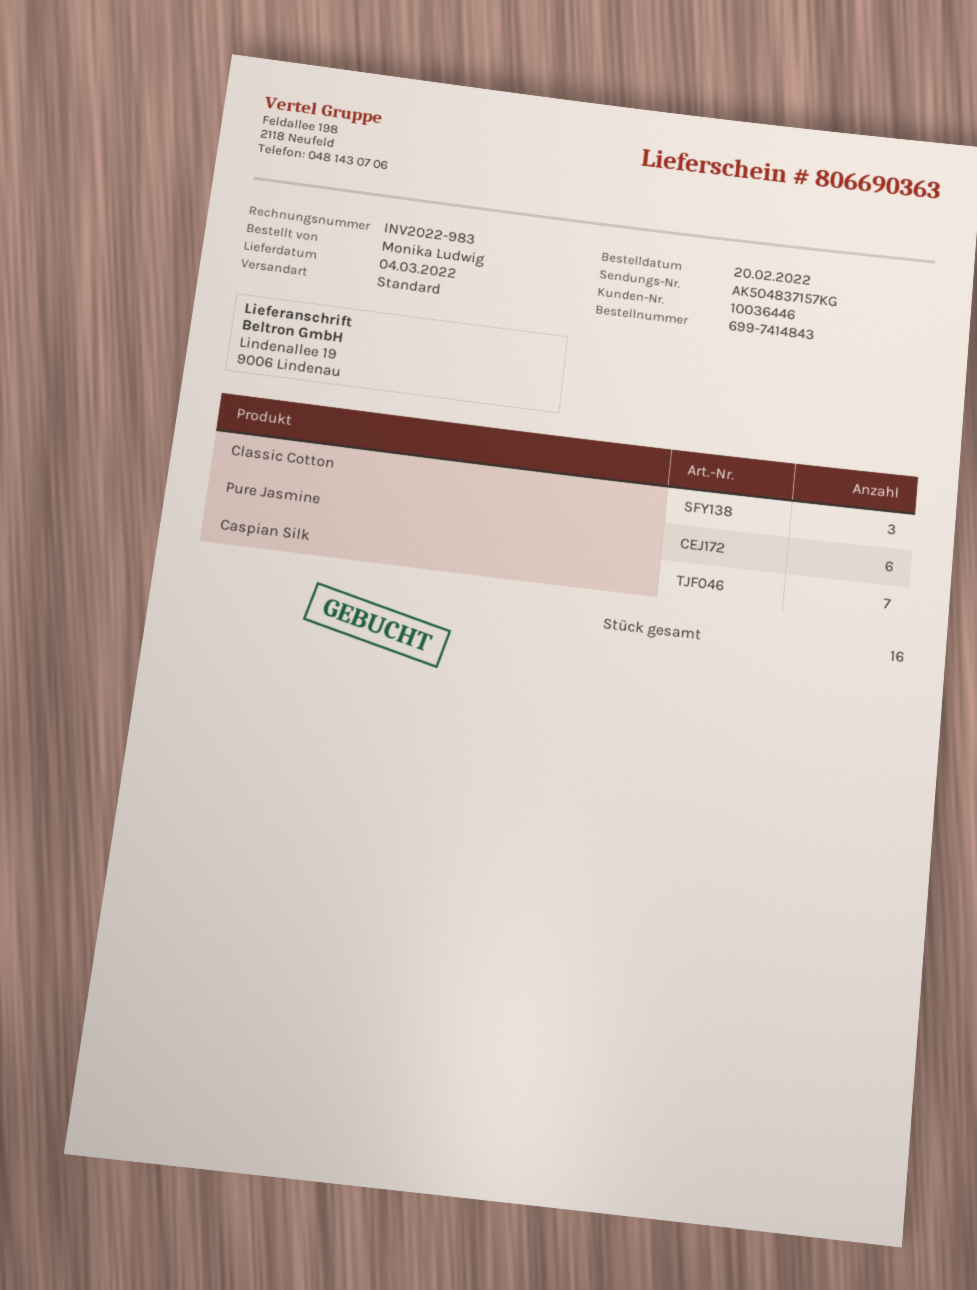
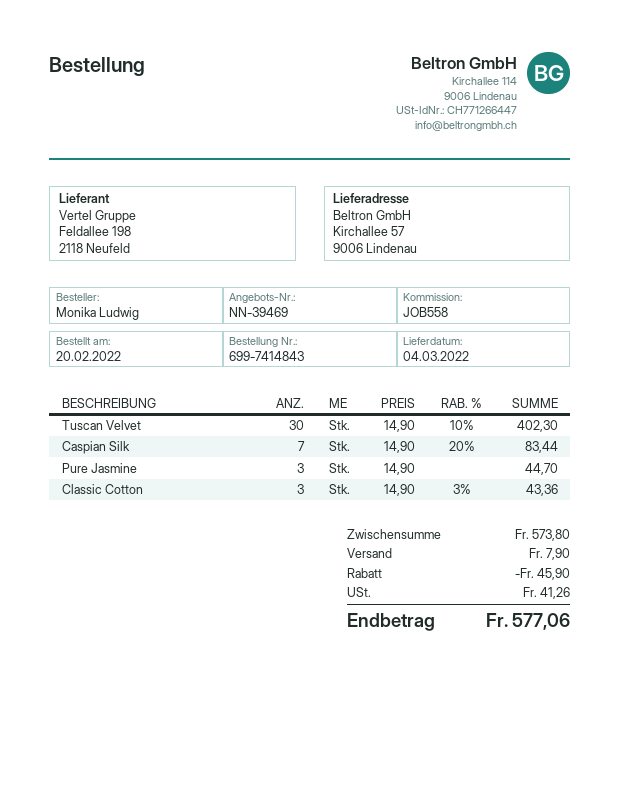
ship to: Lindenallee 19, 9006 Lindenau -> Kirchallee 57, 9006 Lindenau
Pure Jasmine: 6 -> 3
Tuscan Velvet: none -> 30

